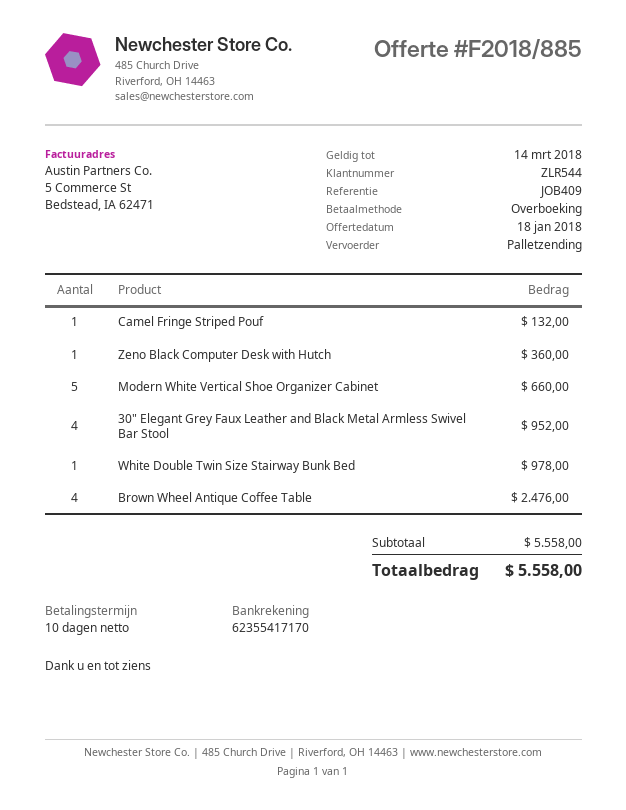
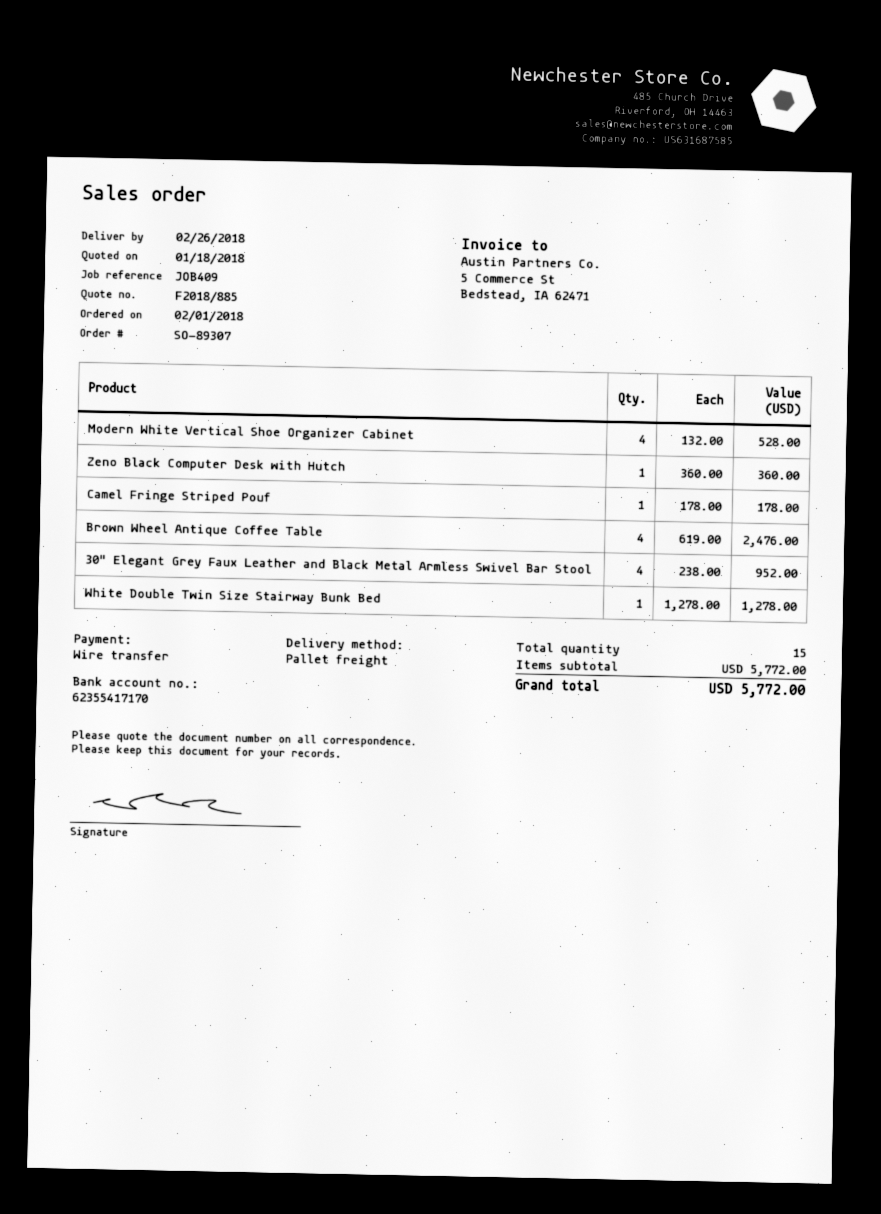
Camel Fringe Striped Pouf: 1 for 132.00 -> 1 for 178.00
Modern White Vertical Shoe Organizer Cabinet: 5 for 660.00 -> 4 for 528.00
White Double Twin Size Stairway Bunk Bed: 1 for 978.00 -> 1 for 1278.00
subtotal: 5558.00 -> 5772.00
total: 5558.00 -> 5772.00

